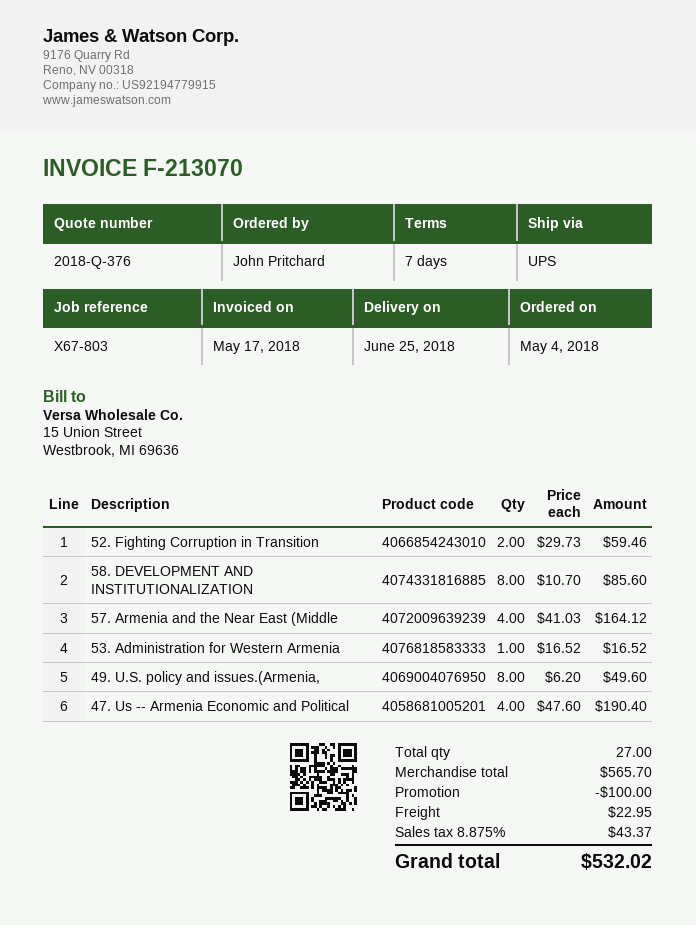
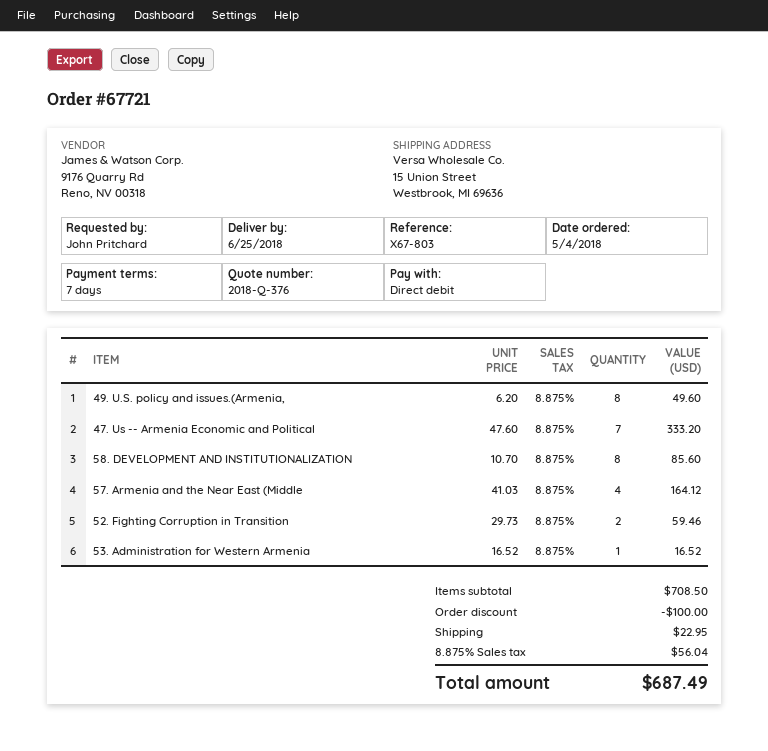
47. Us -- Armenia Economic and Political: 4 x 47.60 = 190.40 -> 7 x 47.60 = 333.20
subtotal: 565.70 -> 708.50
tax: 8.875% = 43.37 -> 8.875% = 56.04
total: 532.02 -> 687.49

